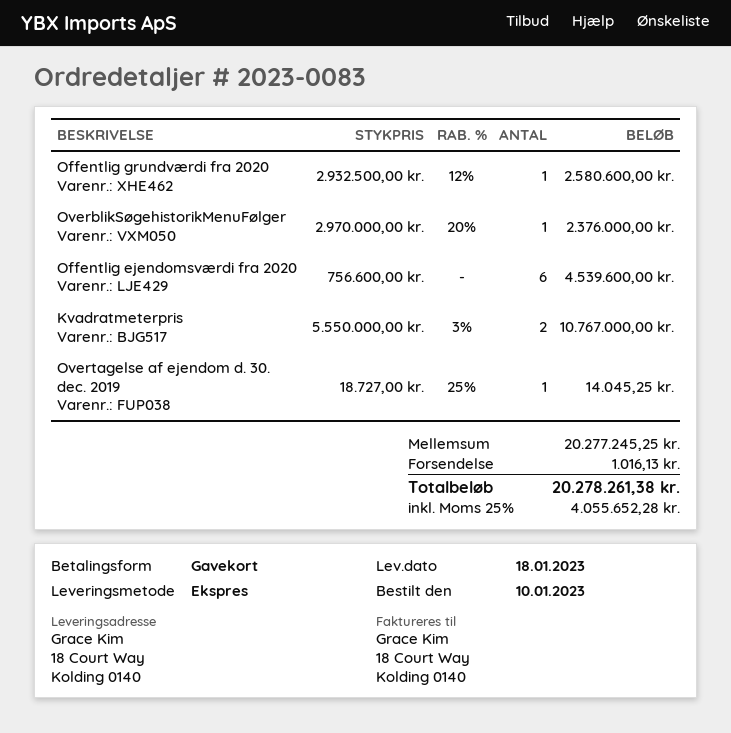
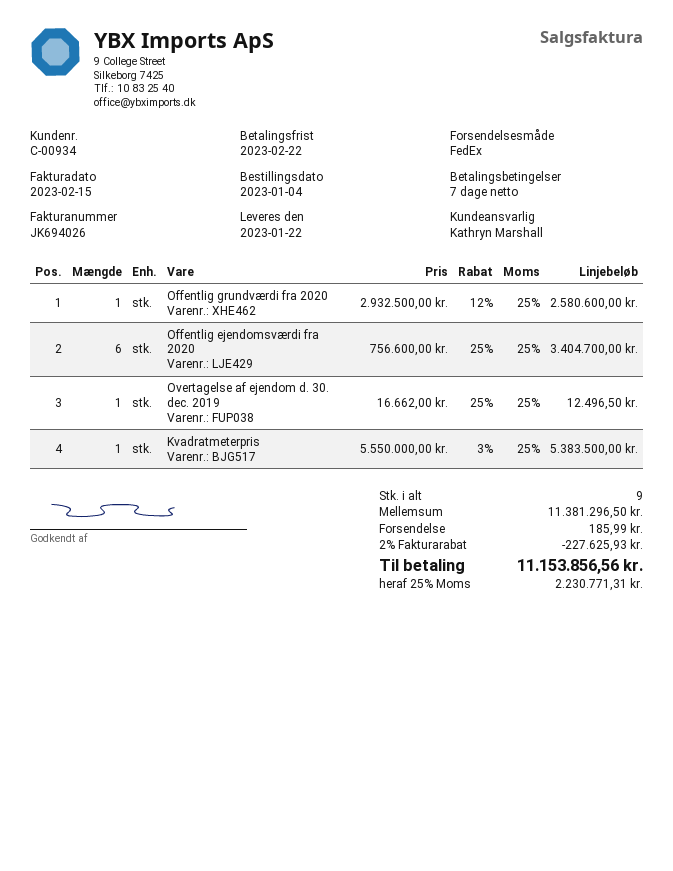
order date: 2023-01-10 -> 2023-01-04
delivery date: 2023-01-18 -> 2023-01-22
shipping method: express -> FedEx
OverblikSøgehistorikMenuFølger: 1 x 2970000.00 - 20% = 2376000.00 -> none
Offentlig ejendomsværdi fra 2020: 6 x 756600.00 = 4539600.00 -> 6 x 756600.00 - 25% = 3404700.00
Kvadratmeterpris: 2 x 5550000.00 - 3% = 10767000.00 -> 1 x 5550000.00 - 3% = 5383500.00
Overtagelse af ejendom d. 30. dec. 2019: 1 x 18727.00 - 25% = 14045.25 -> 1 x 16662.00 - 25% = 12496.50
subtotal: 20277245.25 -> 11381296.50
discount: none -> 2% = 227625.93
shipping: 1016.13 -> 185.99
tax: 25% = 4055652.28 -> 25% = 2230771.31
total: 20278261.38 -> 11153856.56

